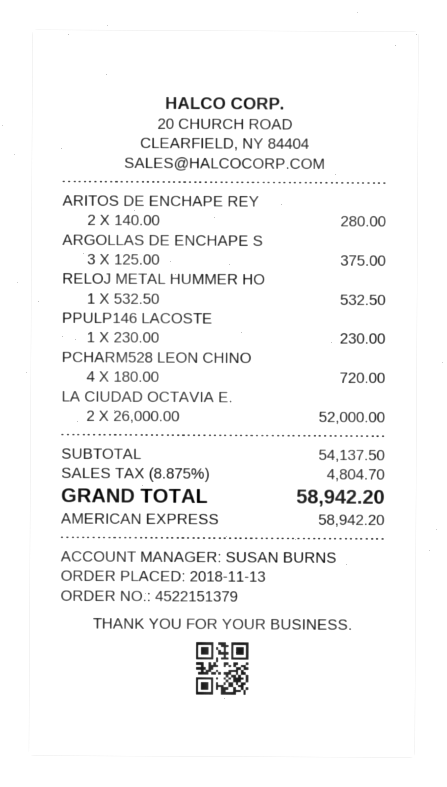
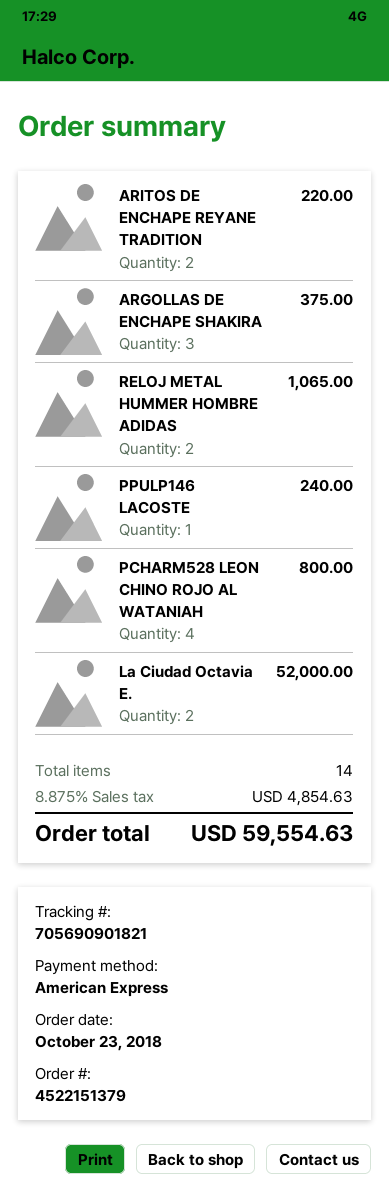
order date: 2018-11-13 -> 2018-10-23
ARITOS DE ENCHAPE REY: 2 for 280.00 -> 2 for 220.00
RELOJ METAL HUMMER HO: 1 for 532.50 -> 2 for 1065.00
PPULP146 LACOSTE: 1 for 230.00 -> 1 for 240.00
PCHARM528 LEON CHINO: 4 for 720.00 -> 4 for 800.00
tax: 8.875% = 4804.70 -> 8.875% = 4854.63
total: 58942.20 -> 59554.63

